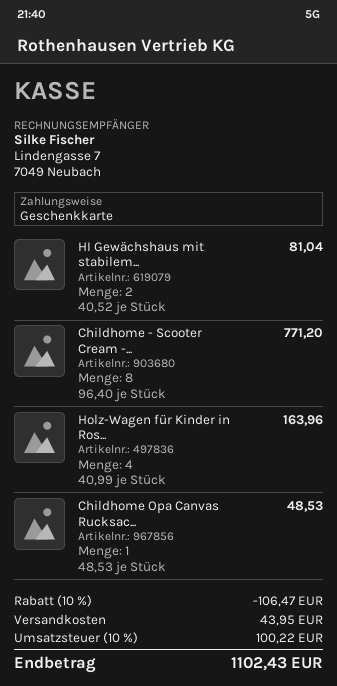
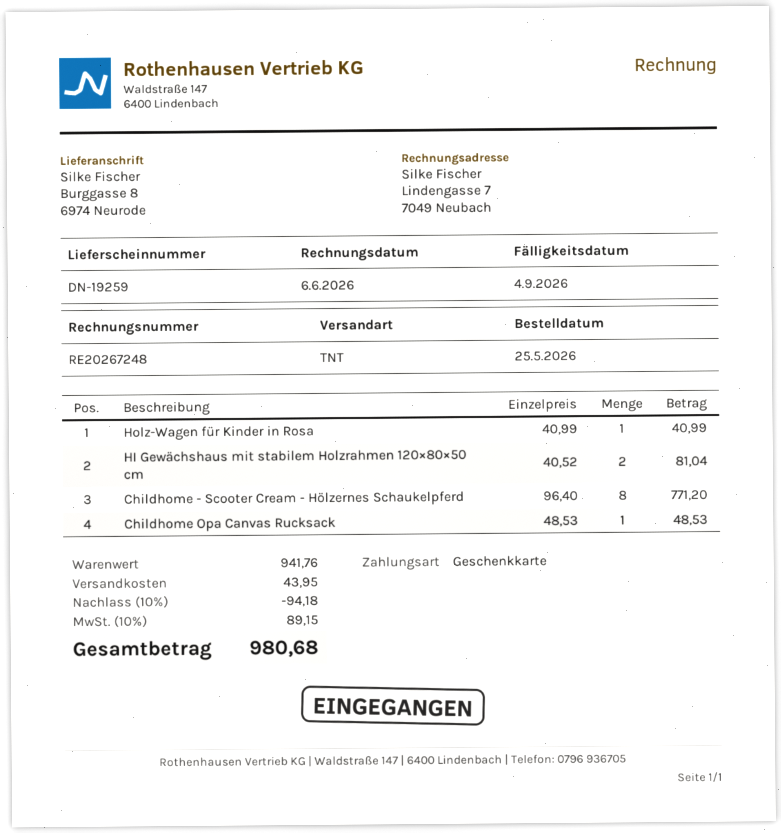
Holz-Wagen für Kinder in Ros...: 4 x 40.99 = 163.96 -> 1 x 40.99 = 40.99
discount: 10% = 106.47 -> 10% = 94.18
tax: 10% = 100.22 -> 10% = 89.15
total: 1102.43 -> 980.68

